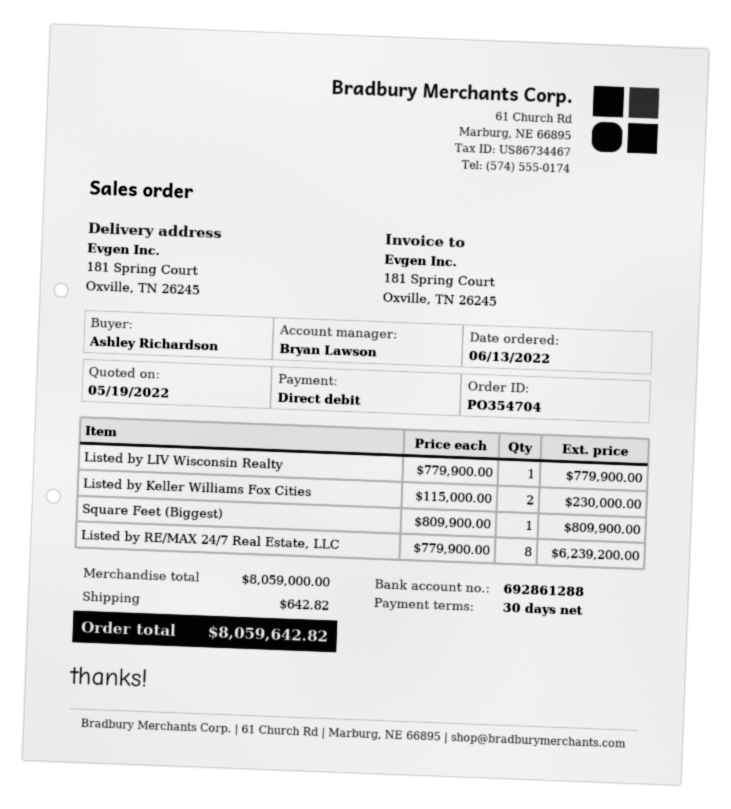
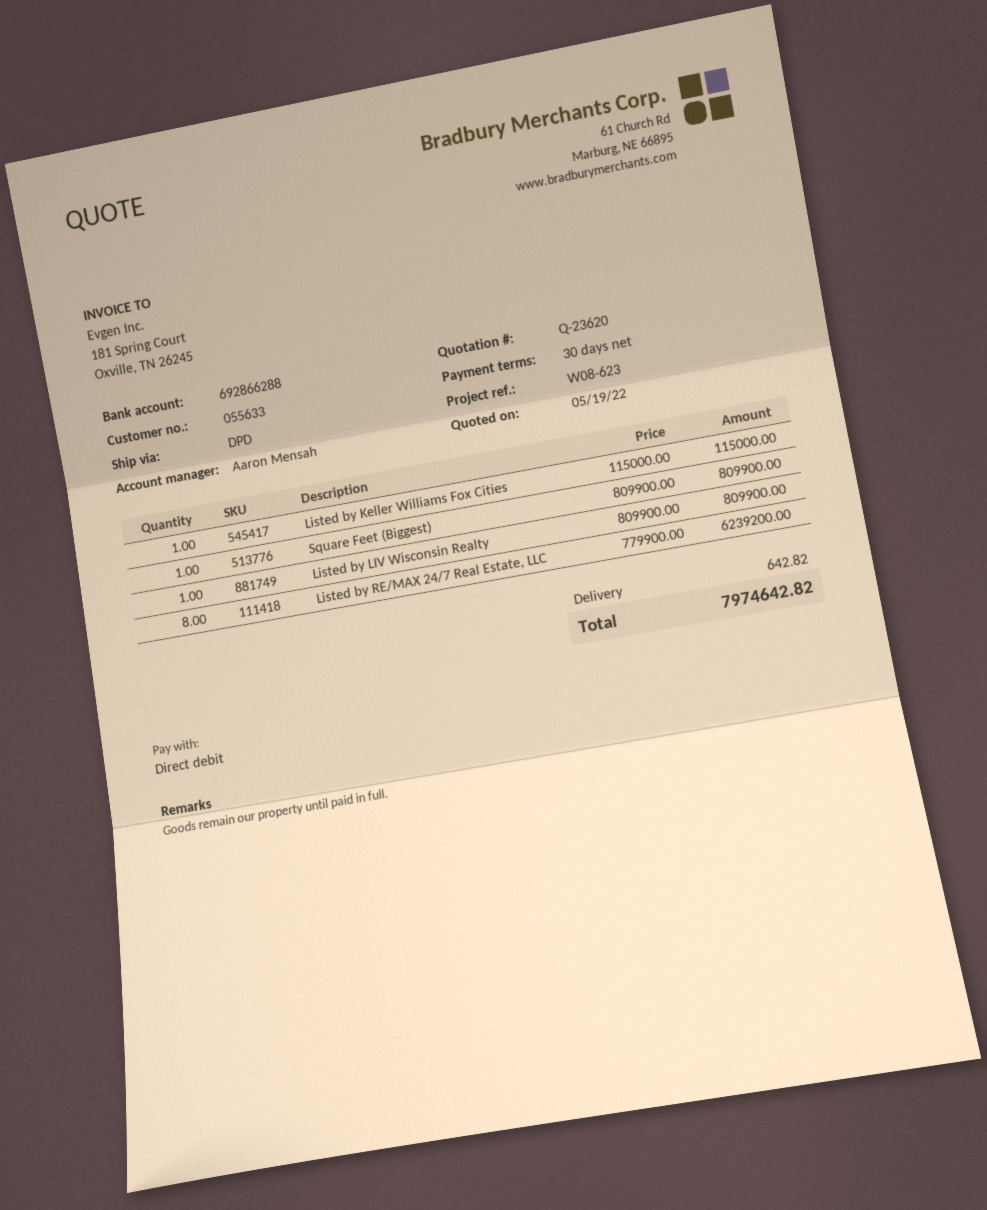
sales rep: Bryan Lawson -> Aaron Mensah
bank account: 692861288 -> 692866288
Listed by LIV Wisconsin Realty: 1 x 779900.00 = 779900.00 -> 1 x 809900.00 = 809900.00
Listed by Keller Williams Fox Cities: 2 x 115000.00 = 230000.00 -> 1 x 115000.00 = 115000.00
total: 8059642.82 -> 7974642.82

